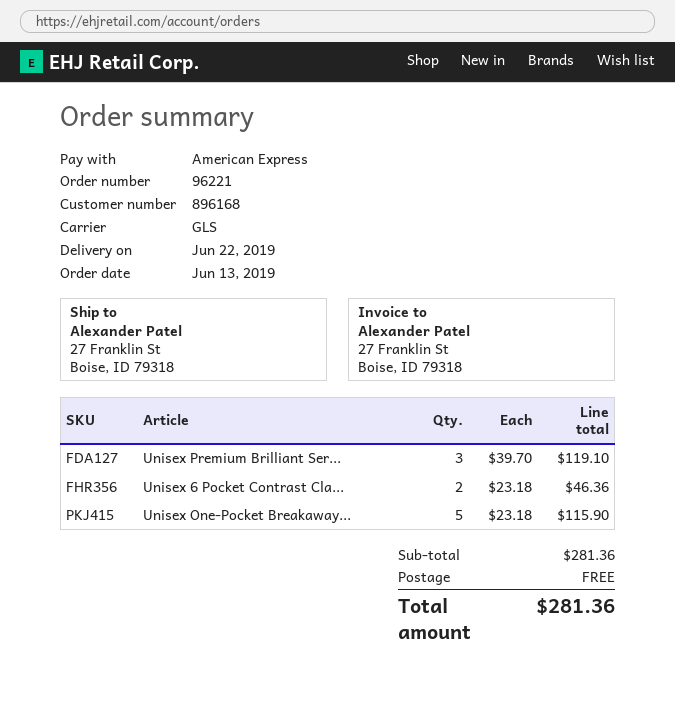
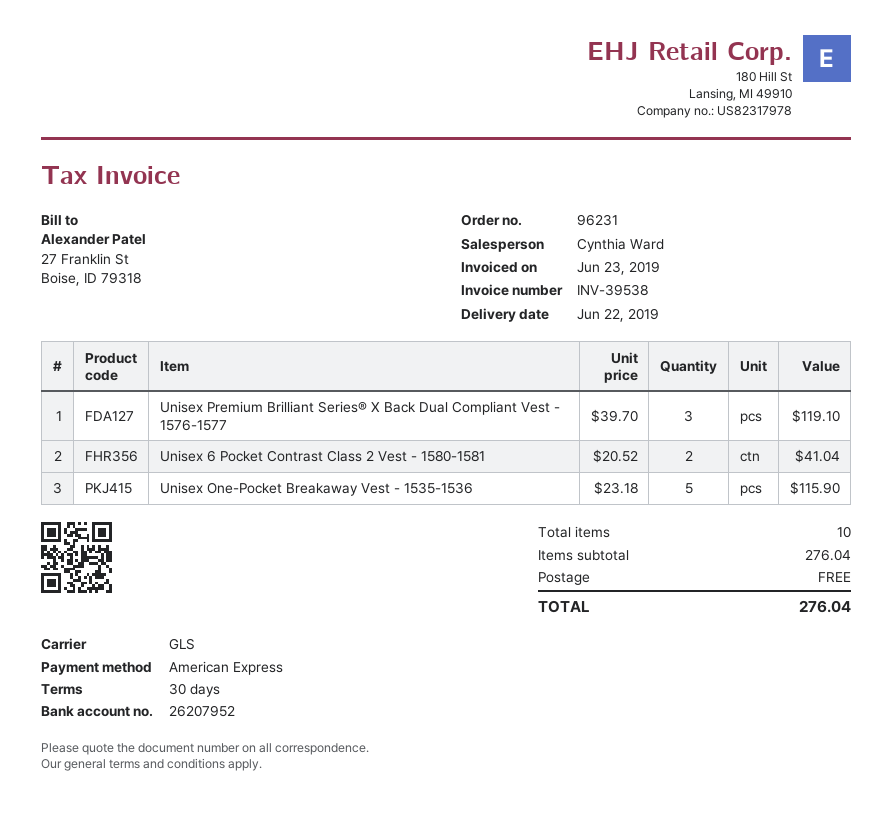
order number: 96221 -> 96231
Unisex 6 Pocket Contrast Cla...: 2 x 23.18 = 46.36 -> 2 x 20.52 = 41.04
subtotal: 281.36 -> 276.04
total: 281.36 -> 276.04

